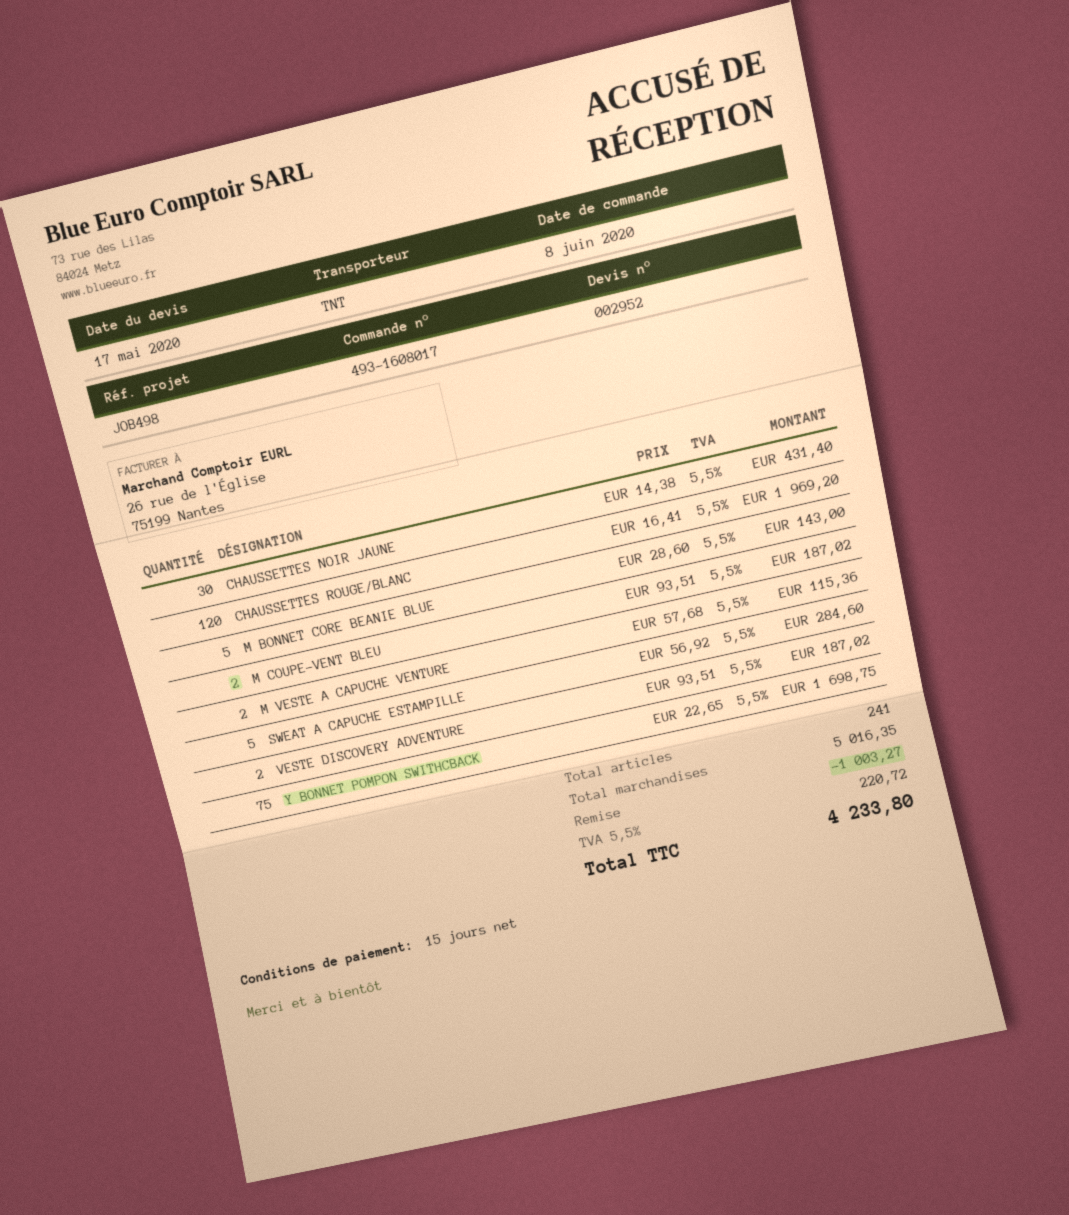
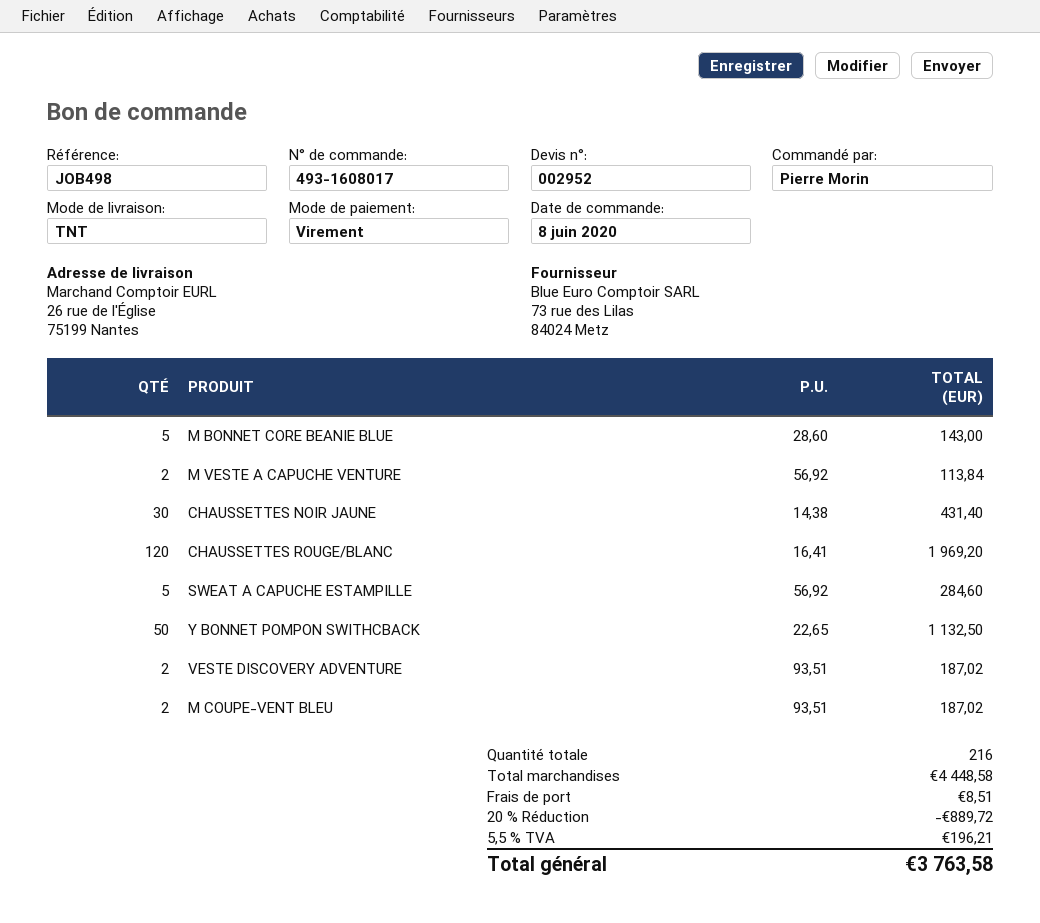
M VESTE A CAPUCHE VENTURE: 2 x 57.68 = 115.36 -> 2 x 56.92 = 113.84
Y BONNET POMPON SWITHCBACK: 75 x 22.65 = 1698.75 -> 50 x 22.65 = 1132.50
total quantity: 241 -> 216
subtotal: 5016.35 -> 4448.58
discount: 1003.27 -> 889.72
shipping: none -> 8.51
tax: 5.5% = 220.72 -> 5.5% = 196.21
total: 4233.80 -> 3763.58

